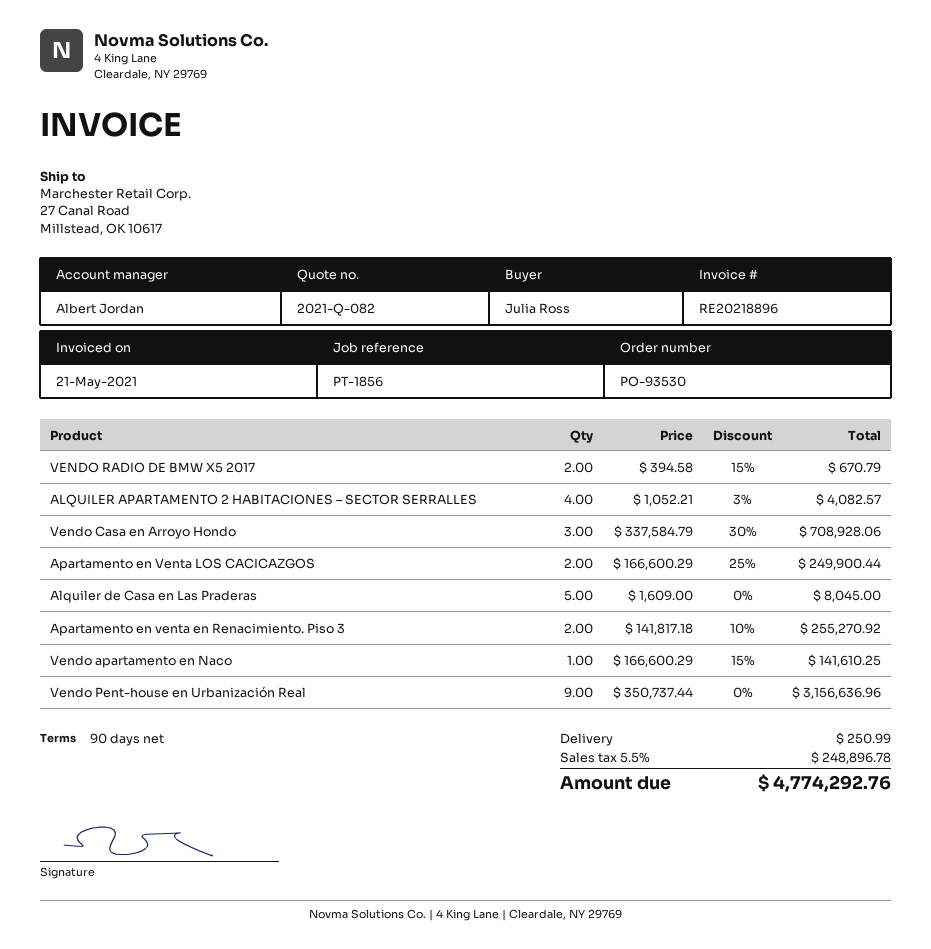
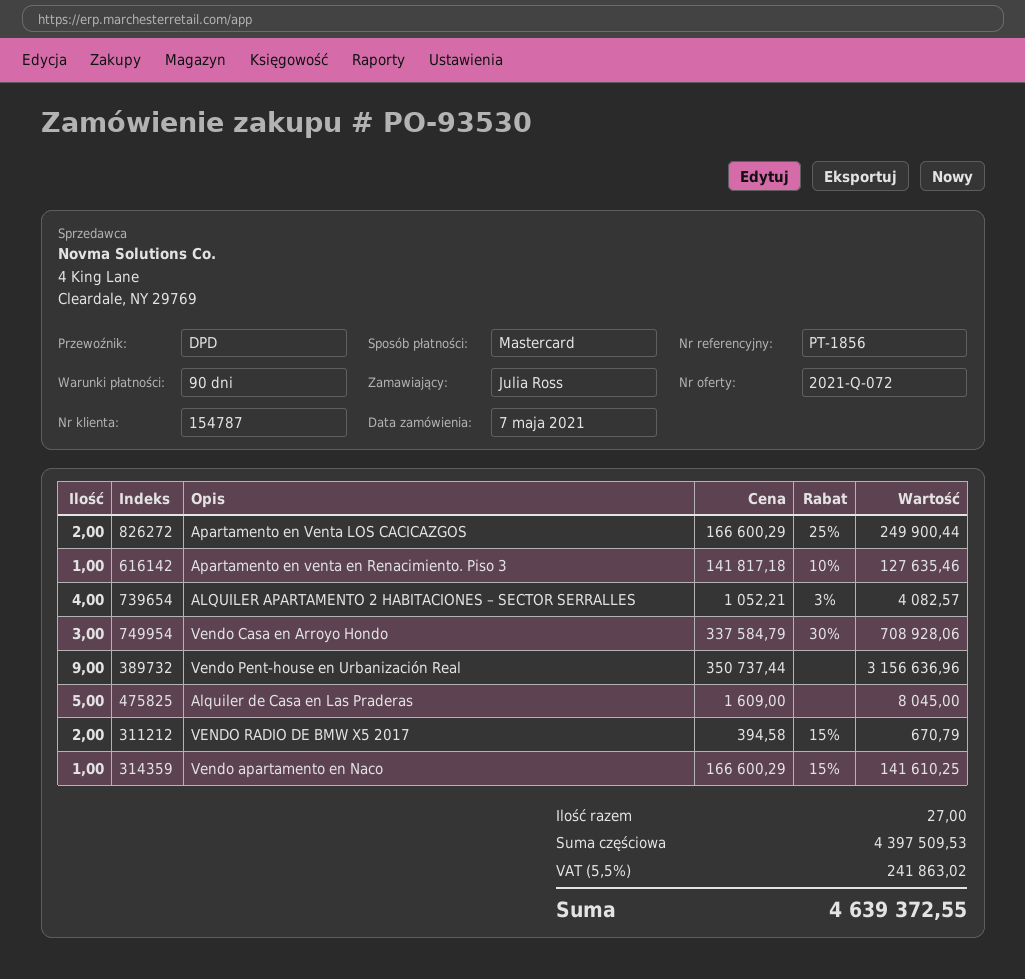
quote number: 2021-Q-082 -> 2021-Q-072
Apartamento en venta en Renacimiento. Piso 3: 2 x 141817.18 - 10% = 255270.92 -> 1 x 141817.18 - 10% = 127635.46
shipping: 250.99 -> none
tax: 5.5% = 248896.78 -> 5.5% = 241863.02
total: 4774292.76 -> 4639372.55

